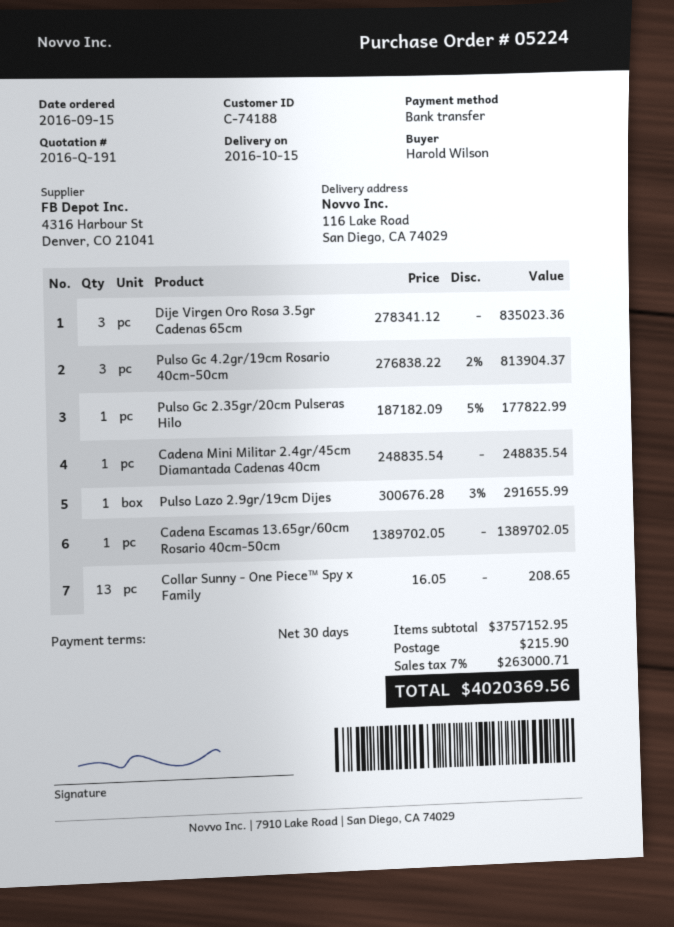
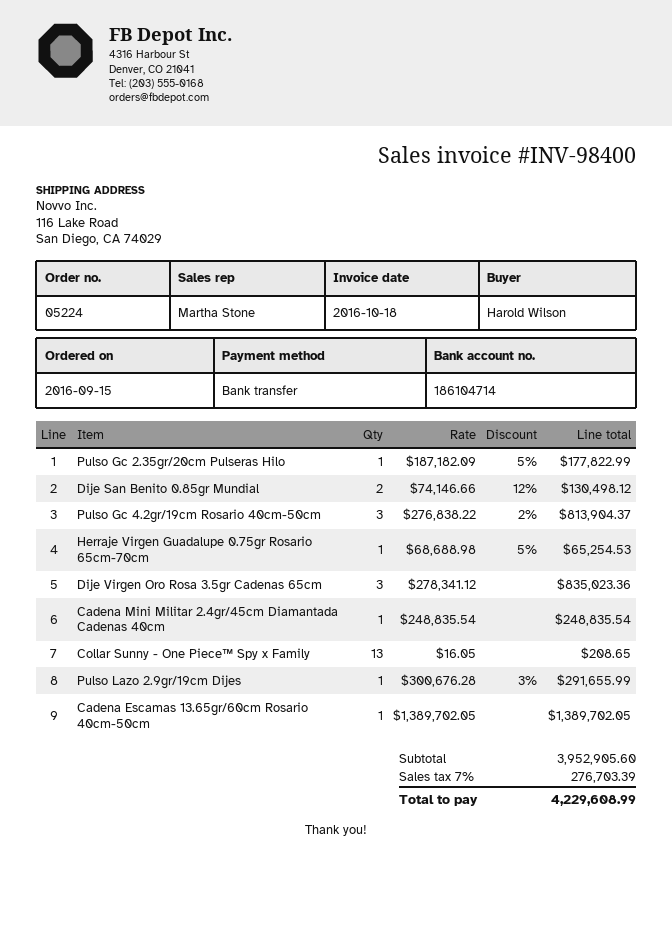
Dije San Benito 0.85gr Mundial: none -> 2 x 74146.66 - 12% = 130498.12
Herraje Virgen Guadalupe 0.75gr Rosario 65cm-70cm: none -> 1 x 68688.98 - 5% = 65254.53
subtotal: 3757152.95 -> 3952905.60
shipping: 215.90 -> none
tax: 7% = 263000.71 -> 7% = 276703.39
total: 4020369.56 -> 4229608.99

